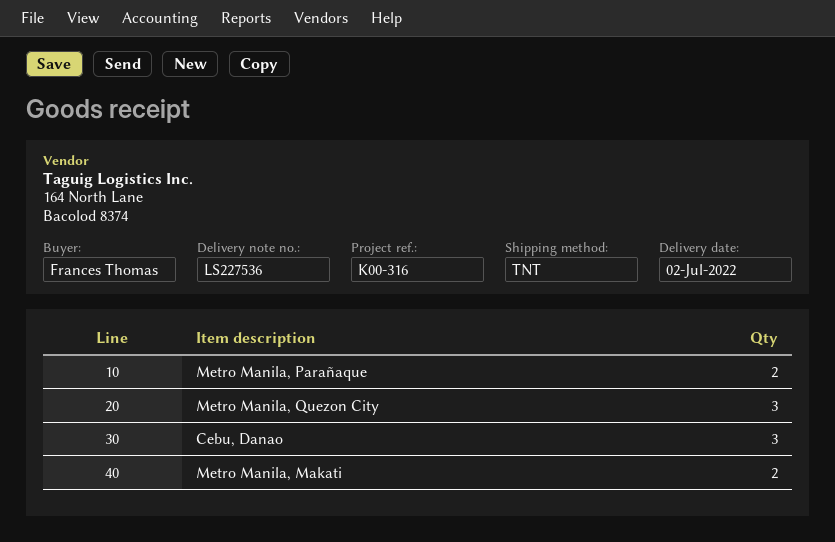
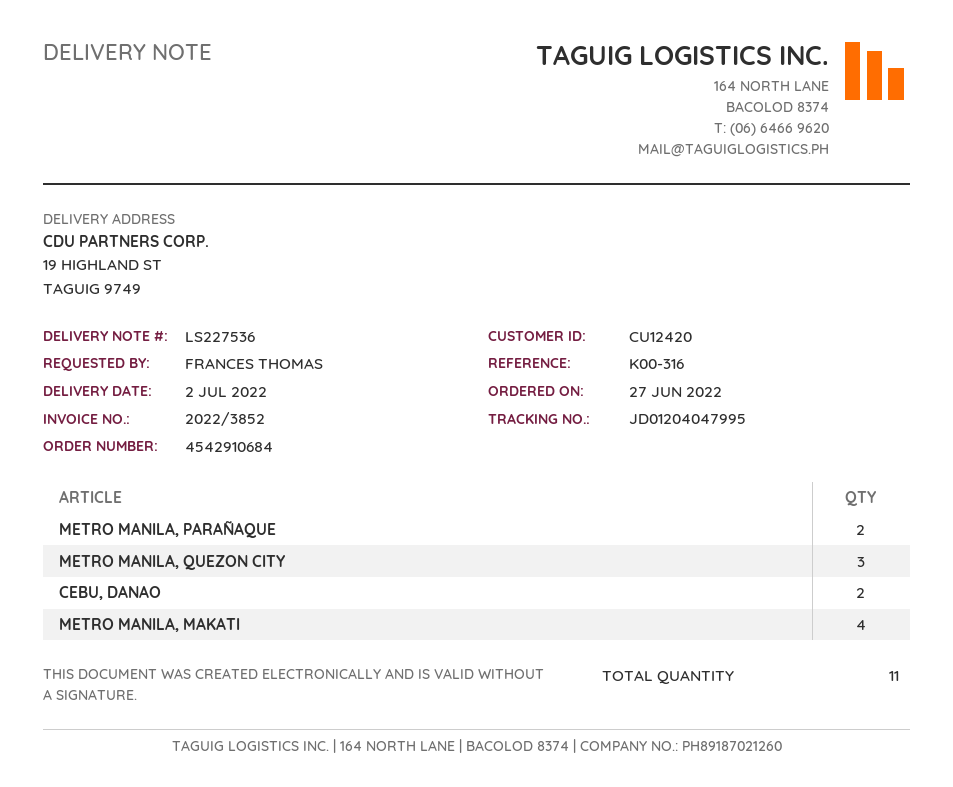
Cebu, Danao: 3 -> 2
Metro Manila, Makati: 2 -> 4

